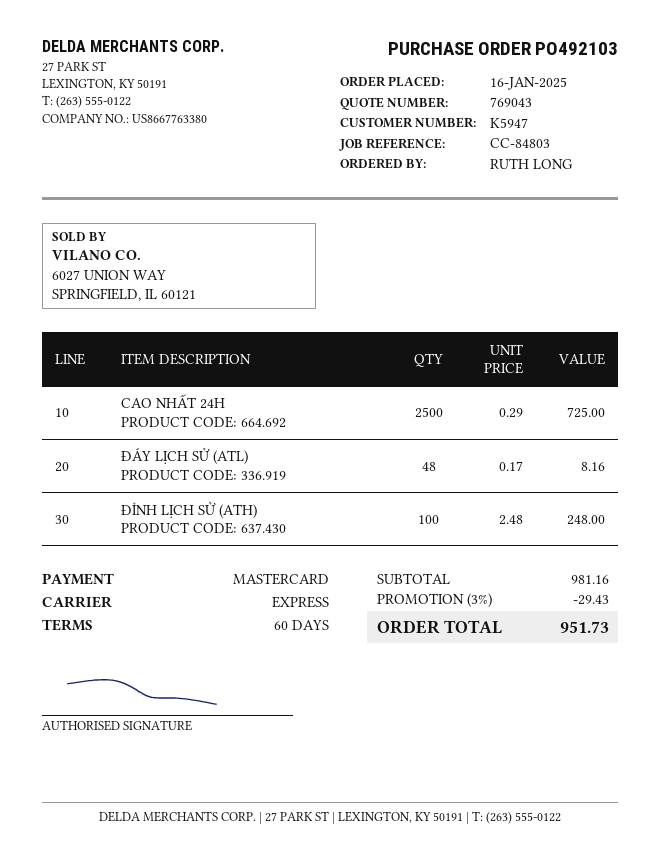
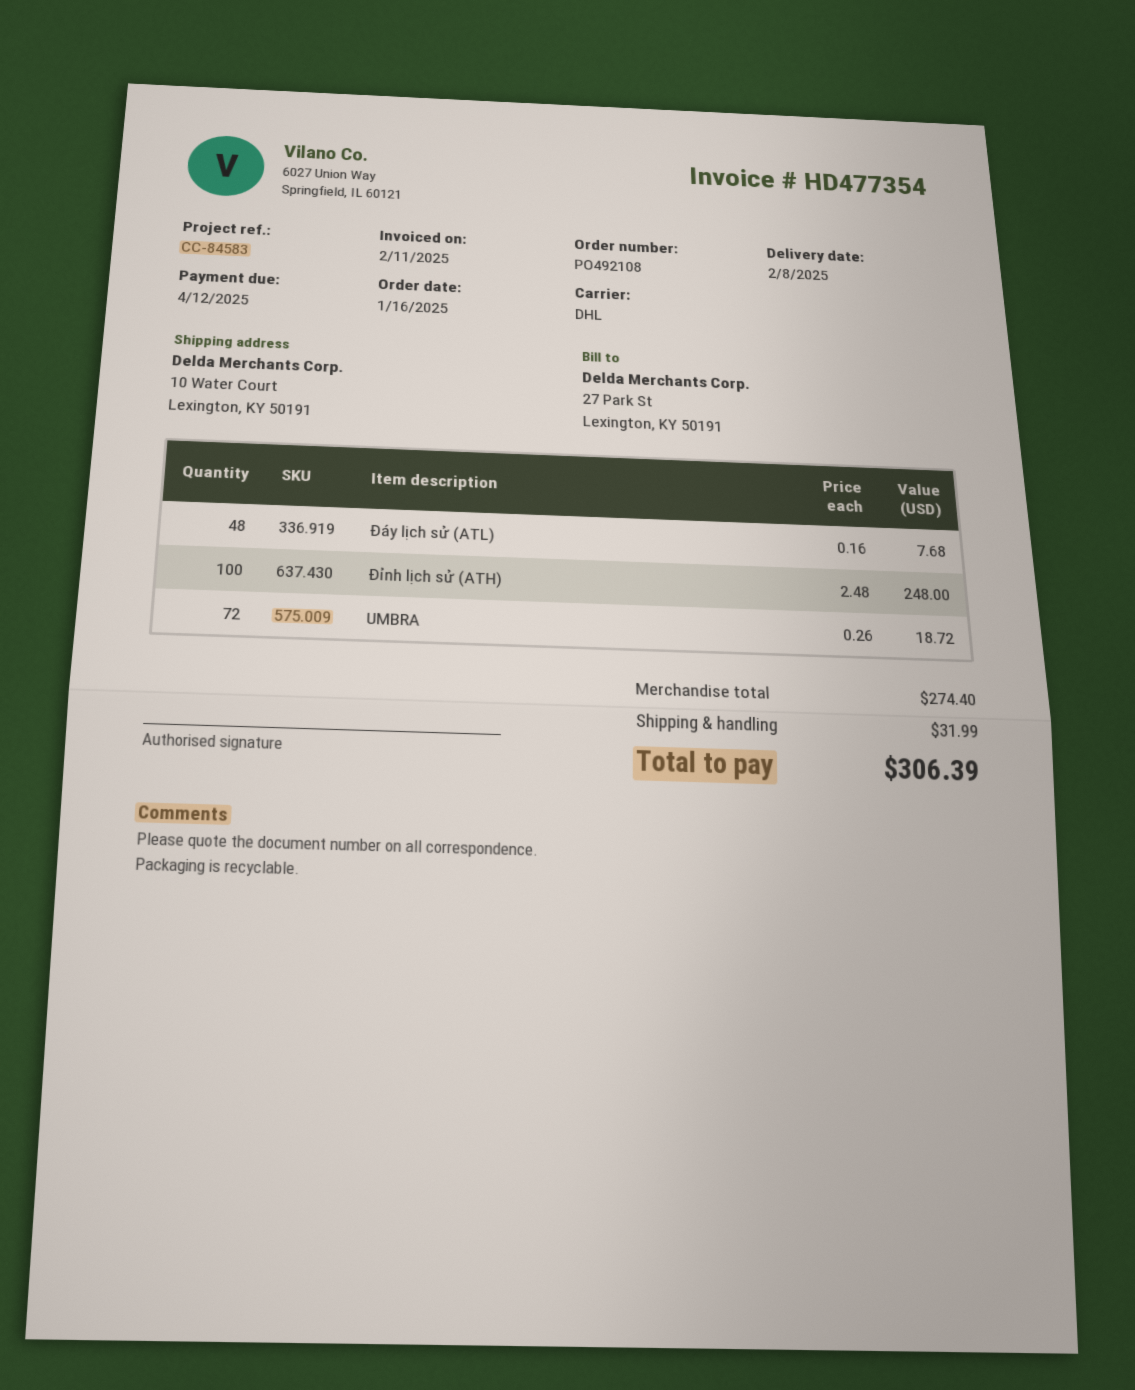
order number: PO492103 -> PO492108
reference: CC-84803 -> CC-84583
shipping method: express -> DHL
CAO NHẤT 24H: 2500 x 0.29 = 725.00 -> none
ĐÁY LỊCH SỬ (ATL): 48 x 0.17 = 8.16 -> 48 x 0.16 = 7.68
UMBRA: none -> 72 x 0.26 = 18.72
subtotal: 981.16 -> 274.40
discount: 3% = 29.43 -> none
shipping: none -> 31.99
total: 951.73 -> 306.39

